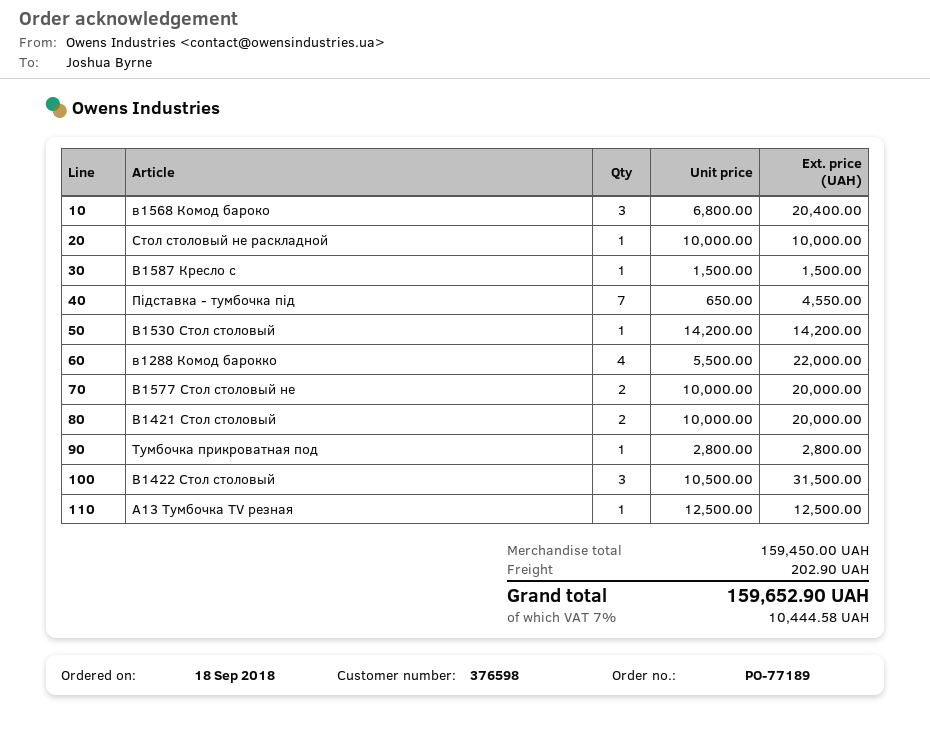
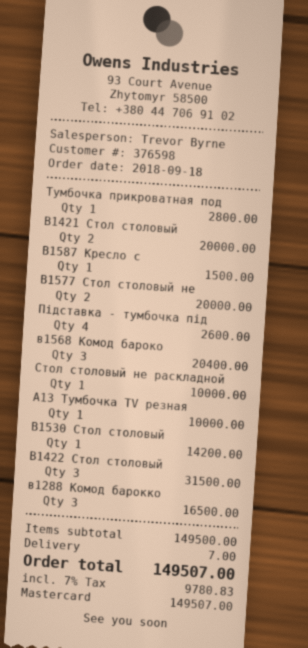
Підставка - тумбочка під: 7 for 4550.00 -> 4 for 2600.00
в1288 Комод барокко: 4 for 22000.00 -> 3 for 16500.00
А13 Тумбочка TV резная: 1 for 12500.00 -> 1 for 10000.00
subtotal: 159450.00 -> 149500.00
shipping: 202.90 -> 7.00
tax: 7% = 10444.58 -> 7% = 9780.83
total: 159652.90 -> 149507.00

